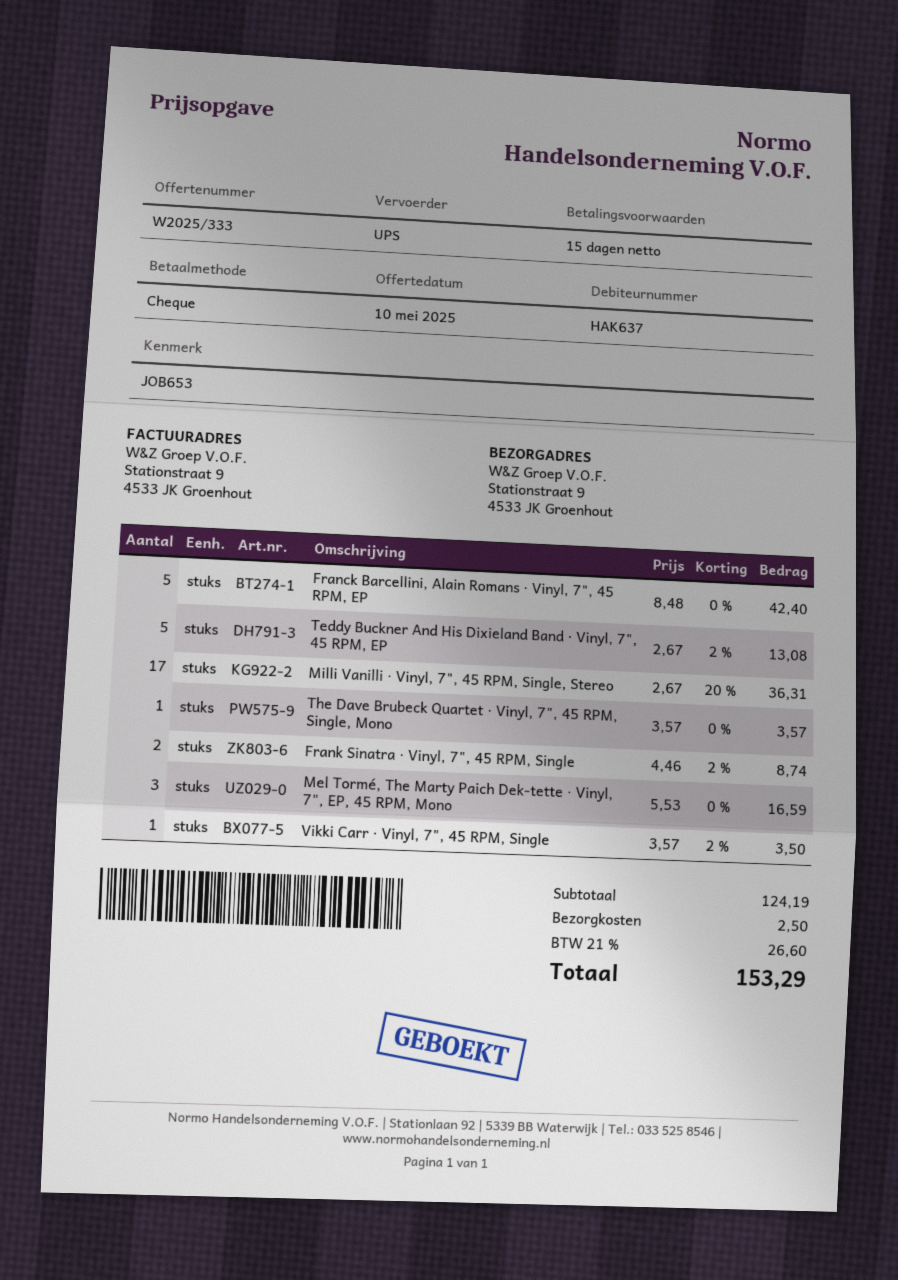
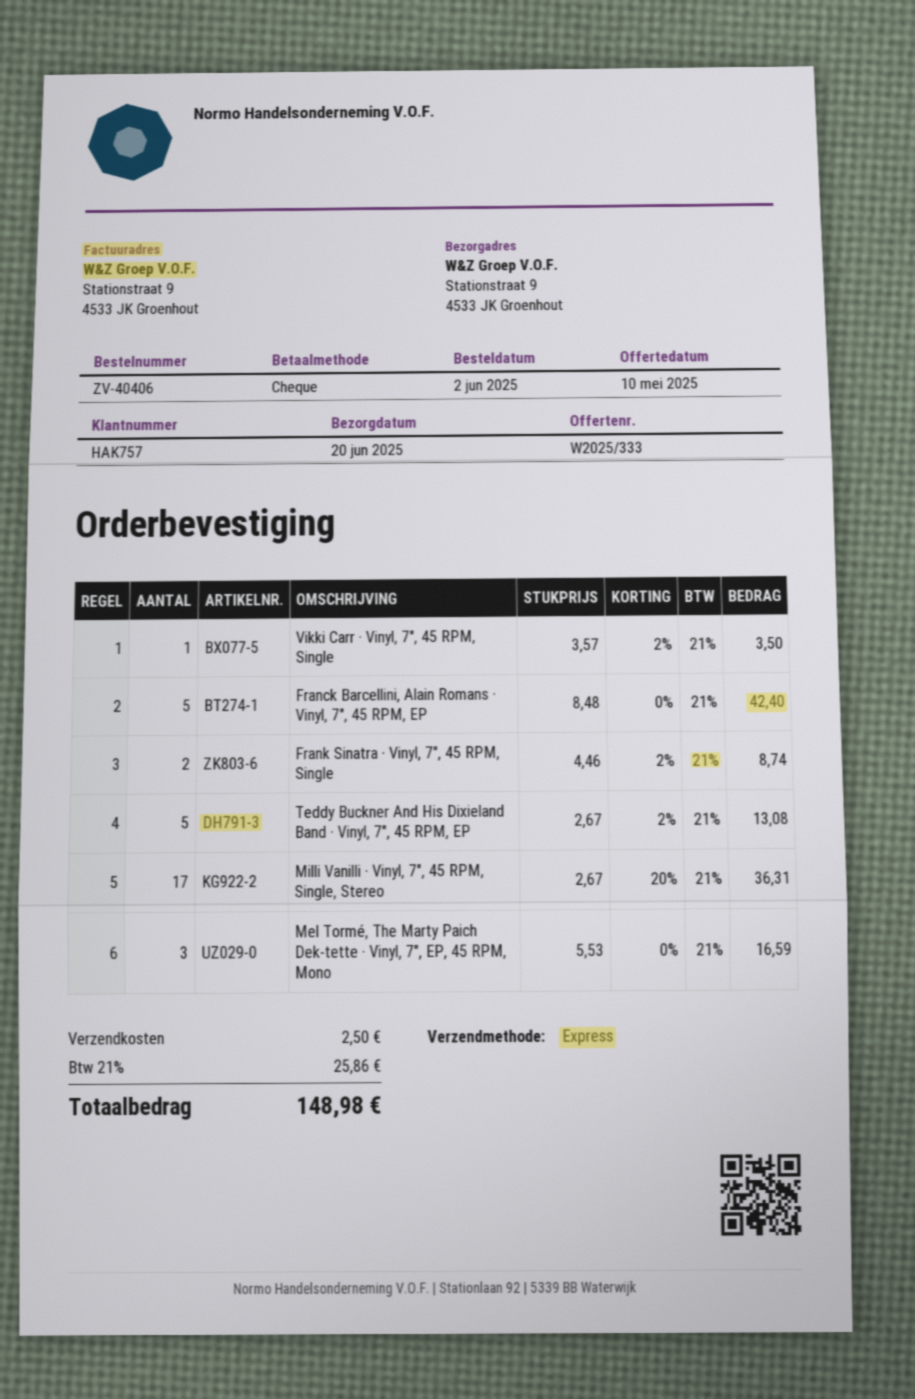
customer number: HAK637 -> HAK757
shipping method: UPS -> express
The Dave Brubeck Quartet · Vinyl, 7", 45 RPM, Single, Mono: 1 x 3.57 = 3.57 -> none
tax: 21% = 26.60 -> 21% = 25.86
total: 153.29 -> 148.98

